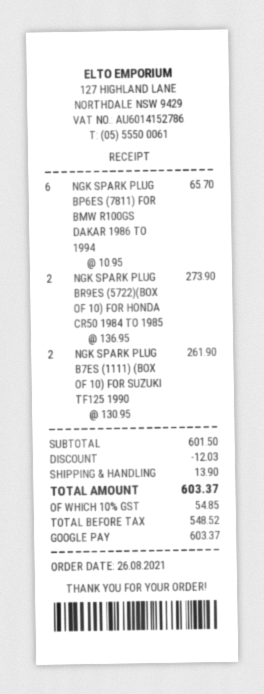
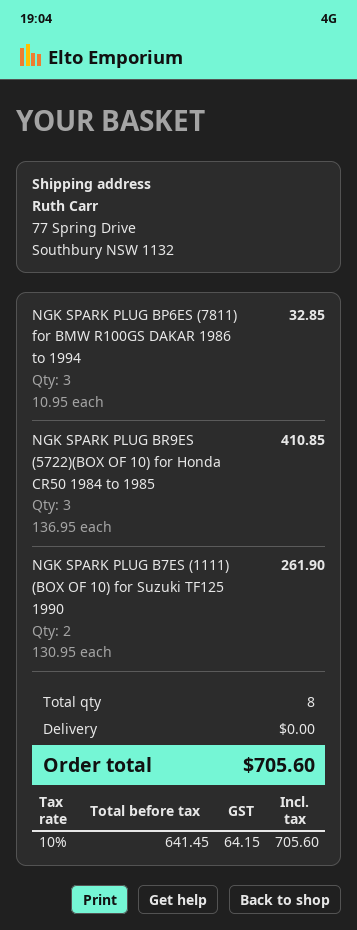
NGK SPARK PLUG BP6ES (7811) FOR BMW R100GS DAKAR 1986 TO 1994: 6 x 10.95 = 65.70 -> 3 x 10.95 = 32.85
NGK SPARK PLUG BR9ES (5722)(BOX OF 10) FOR HONDA CR50 1984 TO 1985: 2 x 136.95 = 273.90 -> 3 x 136.95 = 410.85
discount: 12.03 -> none
shipping: 13.90 -> 0.00
net: 548.52 -> 641.45
tax: 10% = 54.85 -> 10% = 64.15
total: 603.37 -> 705.60

